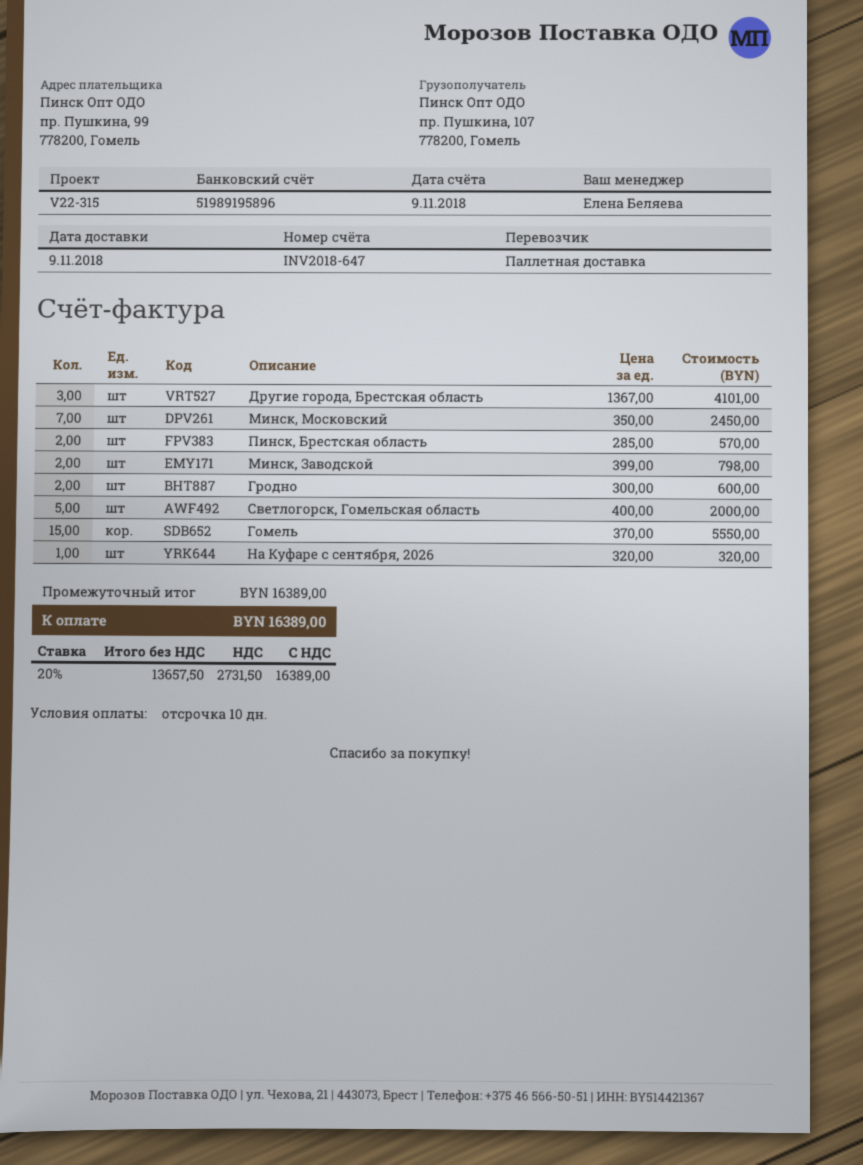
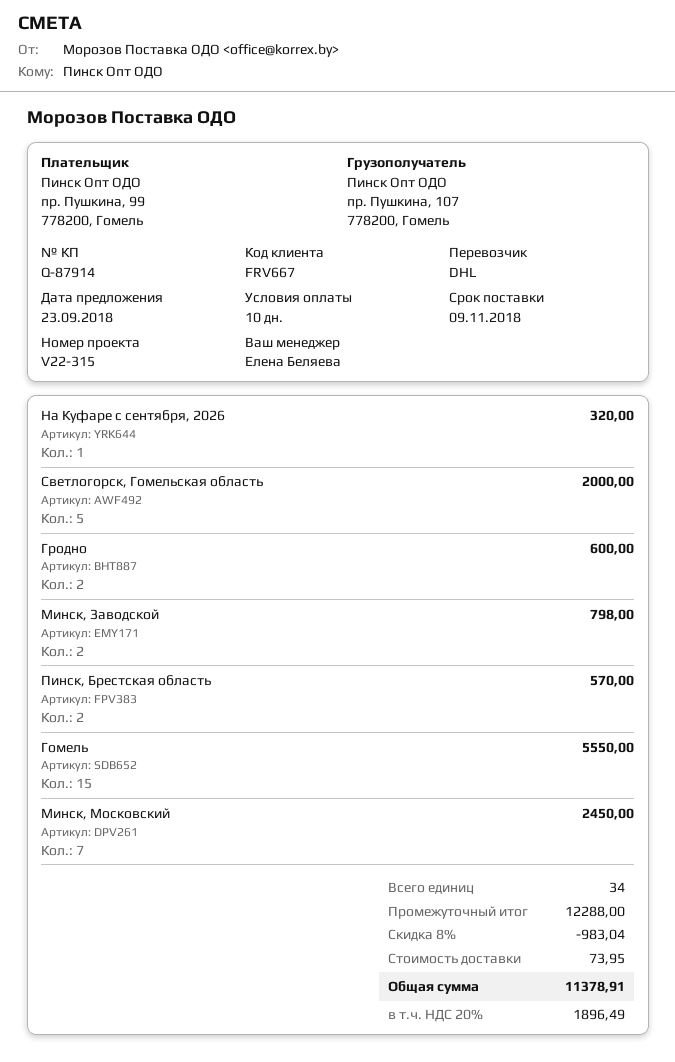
shipping method: pallet freight -> DHL
Другие города, Брестская область: 3 for 4101.00 -> none
subtotal: 16389.00 -> 12288.00
discount: none -> 8% = 983.04
shipping: none -> 73.95
tax: 20% = 2731.50 -> 20% = 1896.49
total: 16389.00 -> 11378.91

